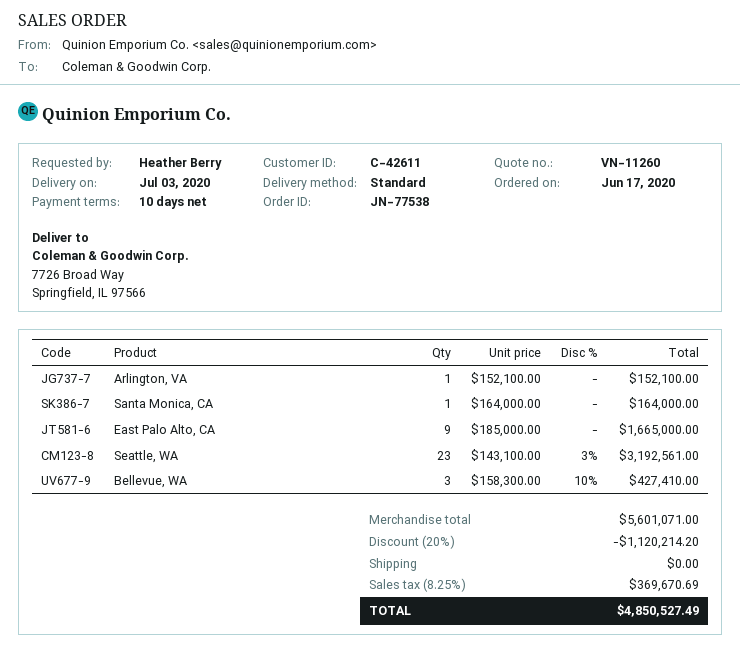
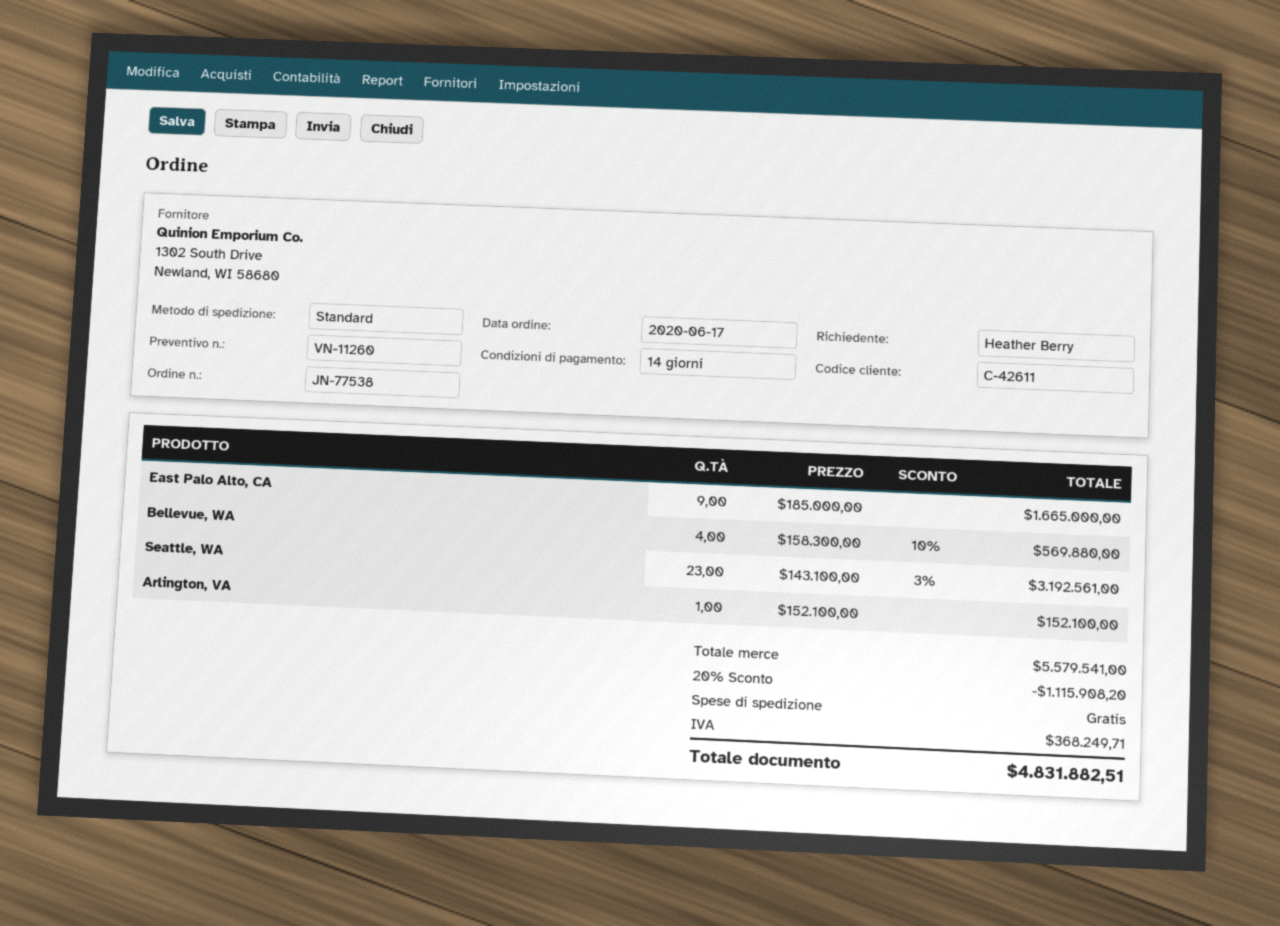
payment terms: 10 days -> 14 days
Santa Monica, CA: 1 x 164000.00 = 164000.00 -> none
Bellevue, WA: 3 x 158300.00 - 10% = 427410.00 -> 4 x 158300.00 - 10% = 569880.00
subtotal: 5601071.00 -> 5579541.00
discount: 20% = 1120214.20 -> 20% = 1115908.20
tax: 369670.69 -> 368249.71
total: 4850527.49 -> 4831882.51

